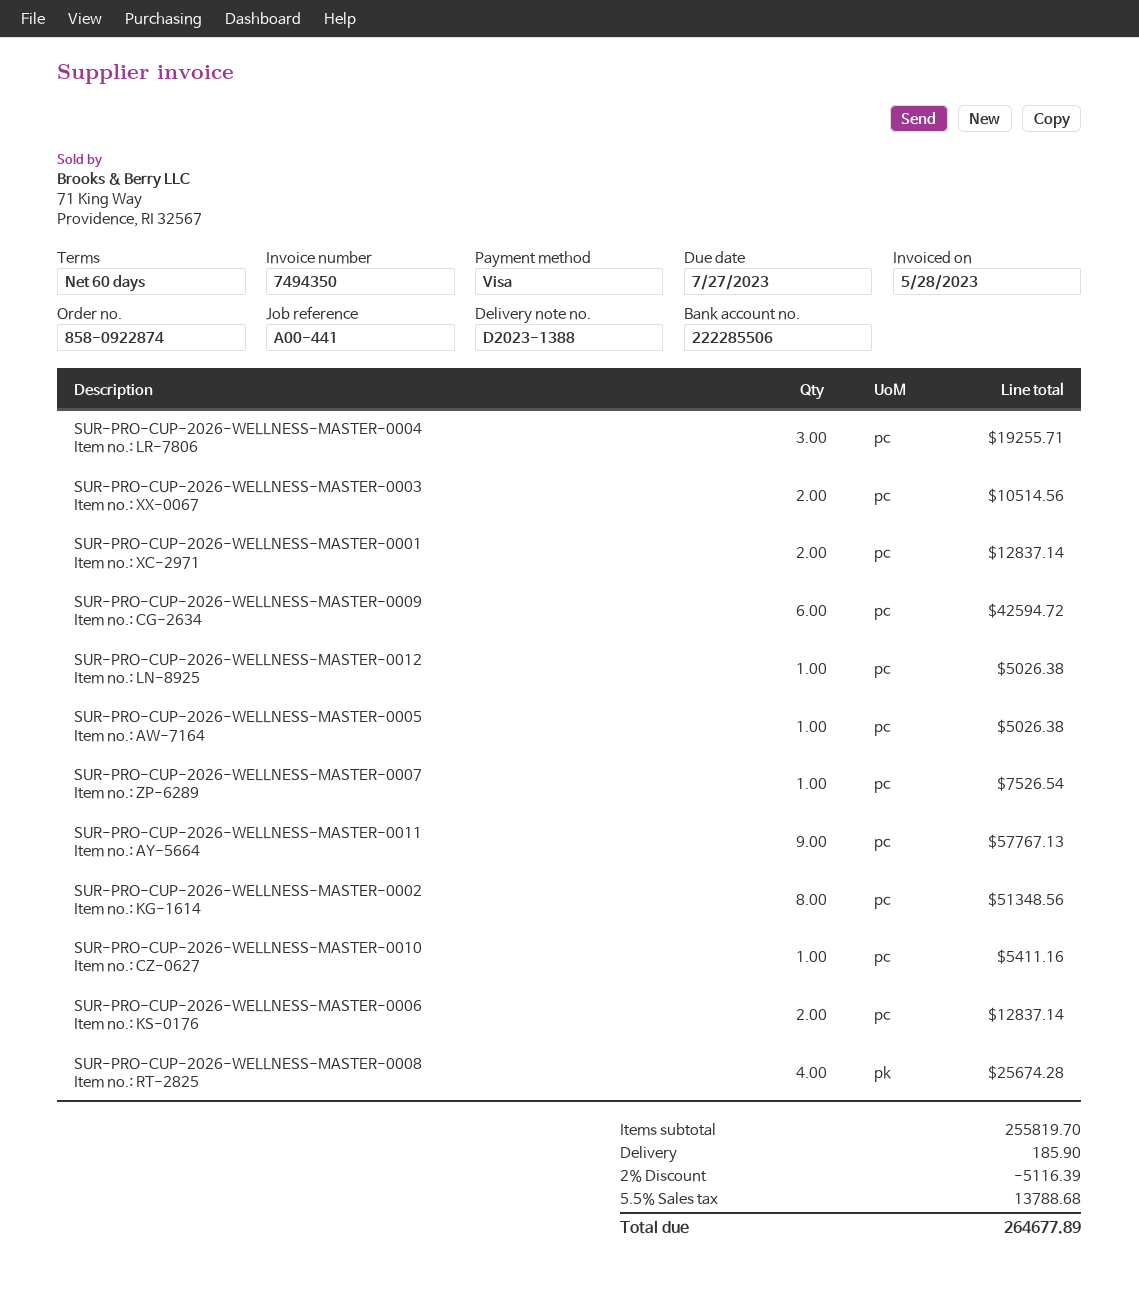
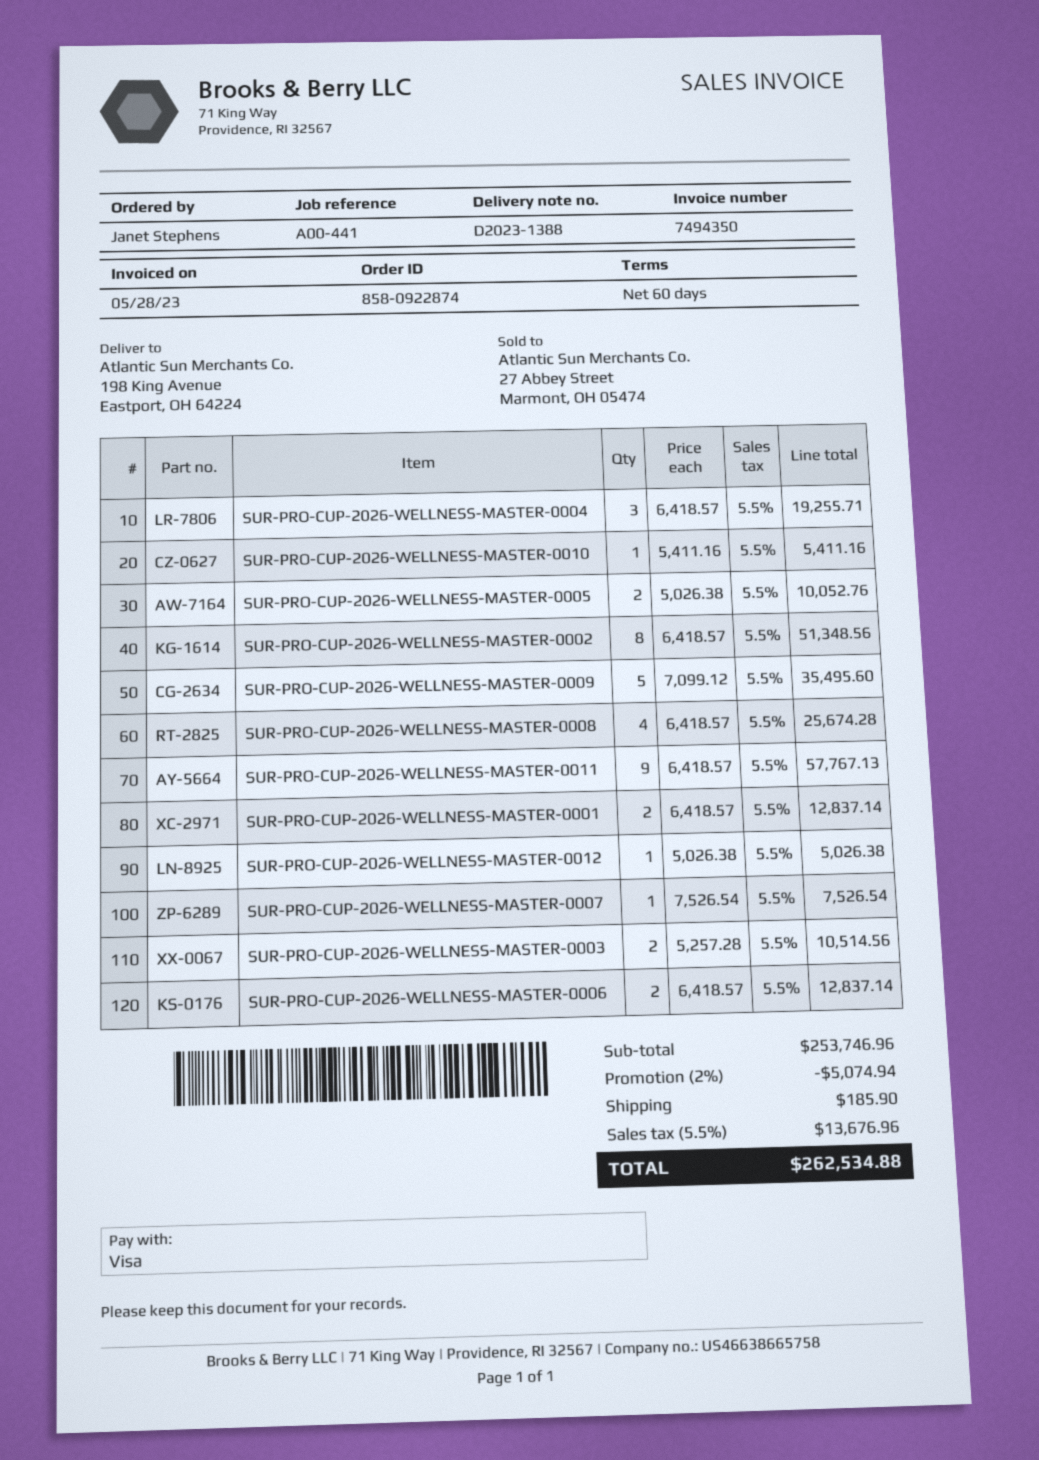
SUR-PRO-CUP-2026-WELLNESS-MASTER-0009: 6 for 42594.72 -> 5 for 35495.60
SUR-PRO-CUP-2026-WELLNESS-MASTER-0005: 1 for 5026.38 -> 2 for 10052.76
subtotal: 255819.70 -> 253746.96
discount: 2% = 5116.39 -> 2% = 5074.94
tax: 5.5% = 13788.68 -> 5.5% = 13676.96
total: 264677.89 -> 262534.88

